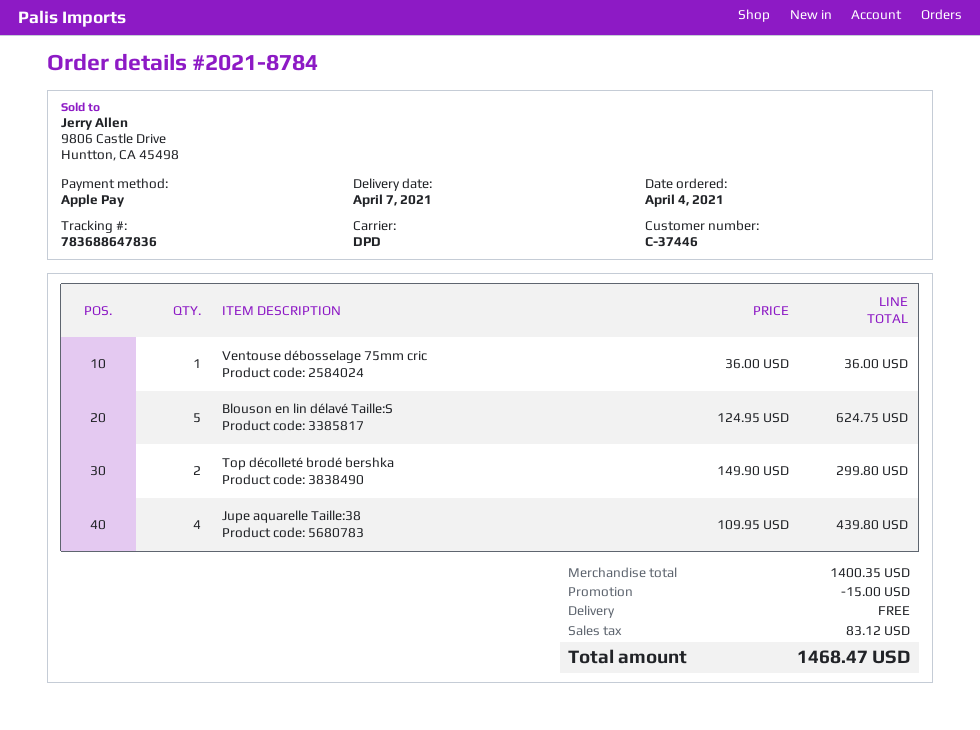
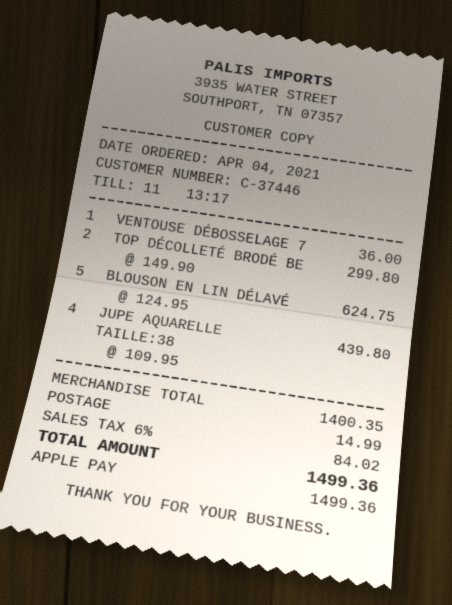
discount: 15.00 -> none
shipping: 0.00 -> 14.99
tax: 83.12 -> 84.02
total: 1468.47 -> 1499.36

